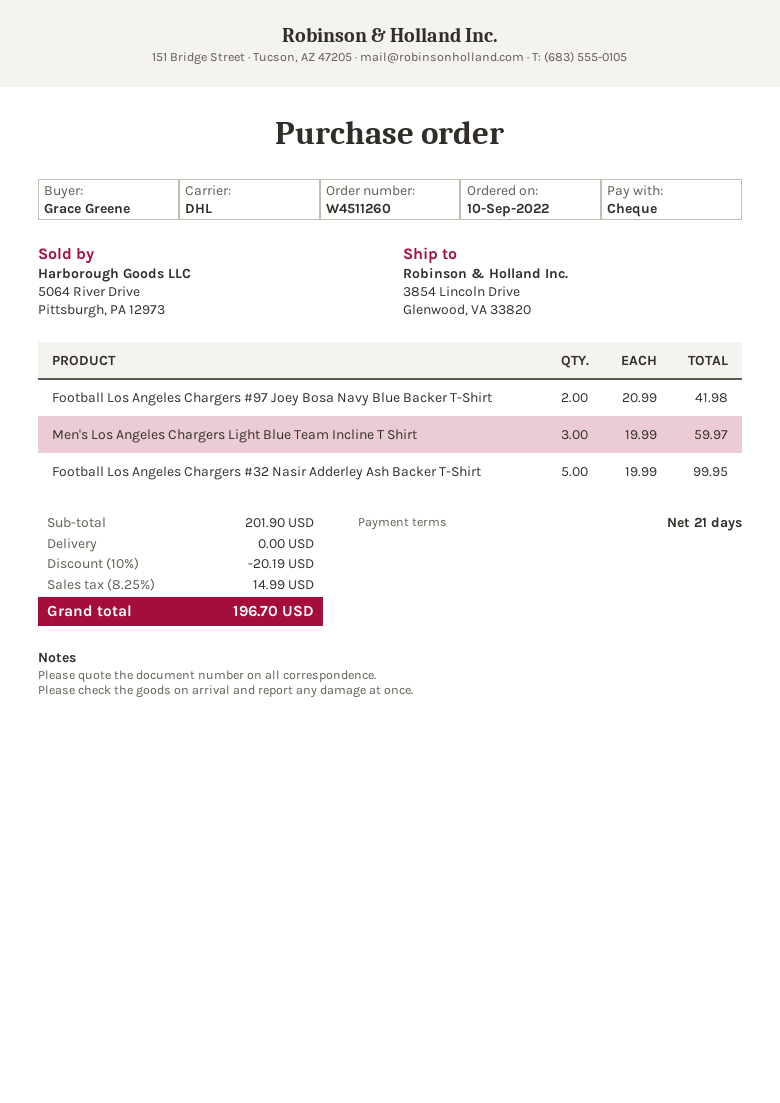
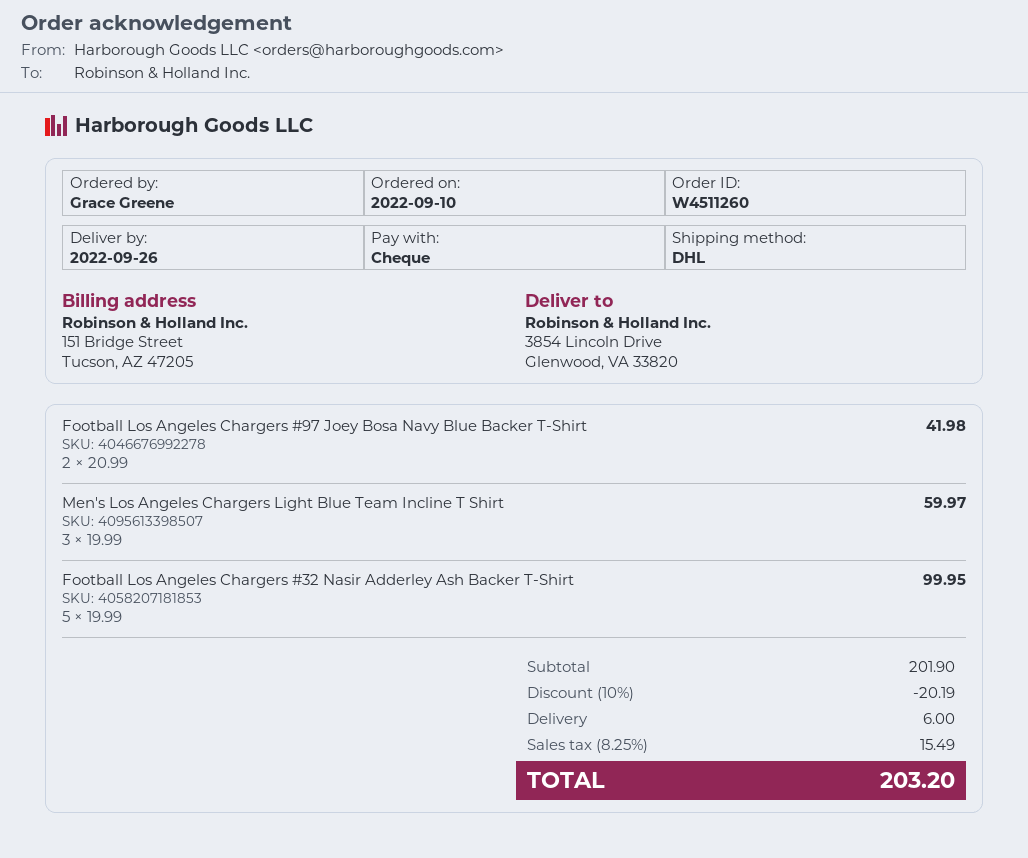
shipping: 0.00 -> 6.00
tax: 8.25% = 14.99 -> 8.25% = 15.49
total: 196.70 -> 203.20

